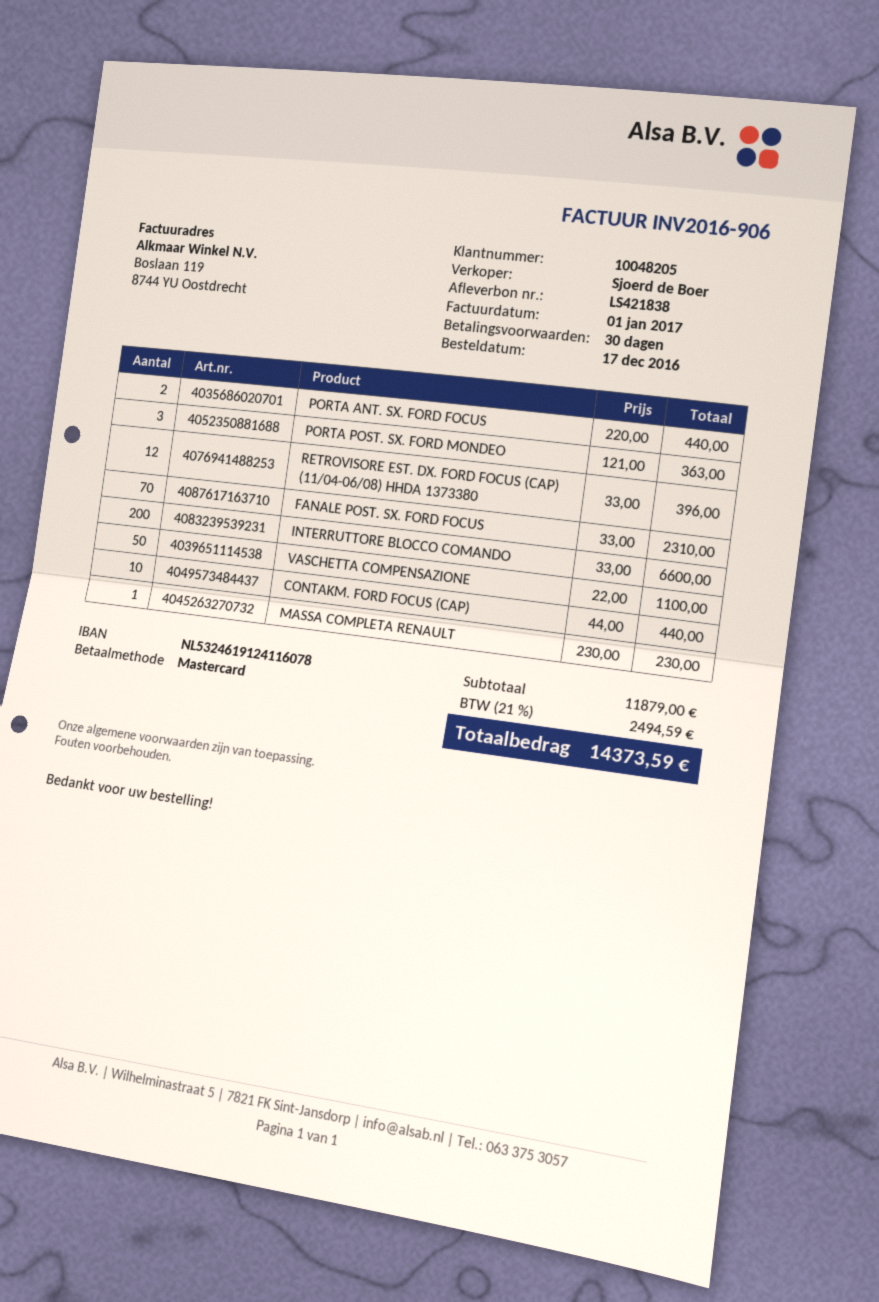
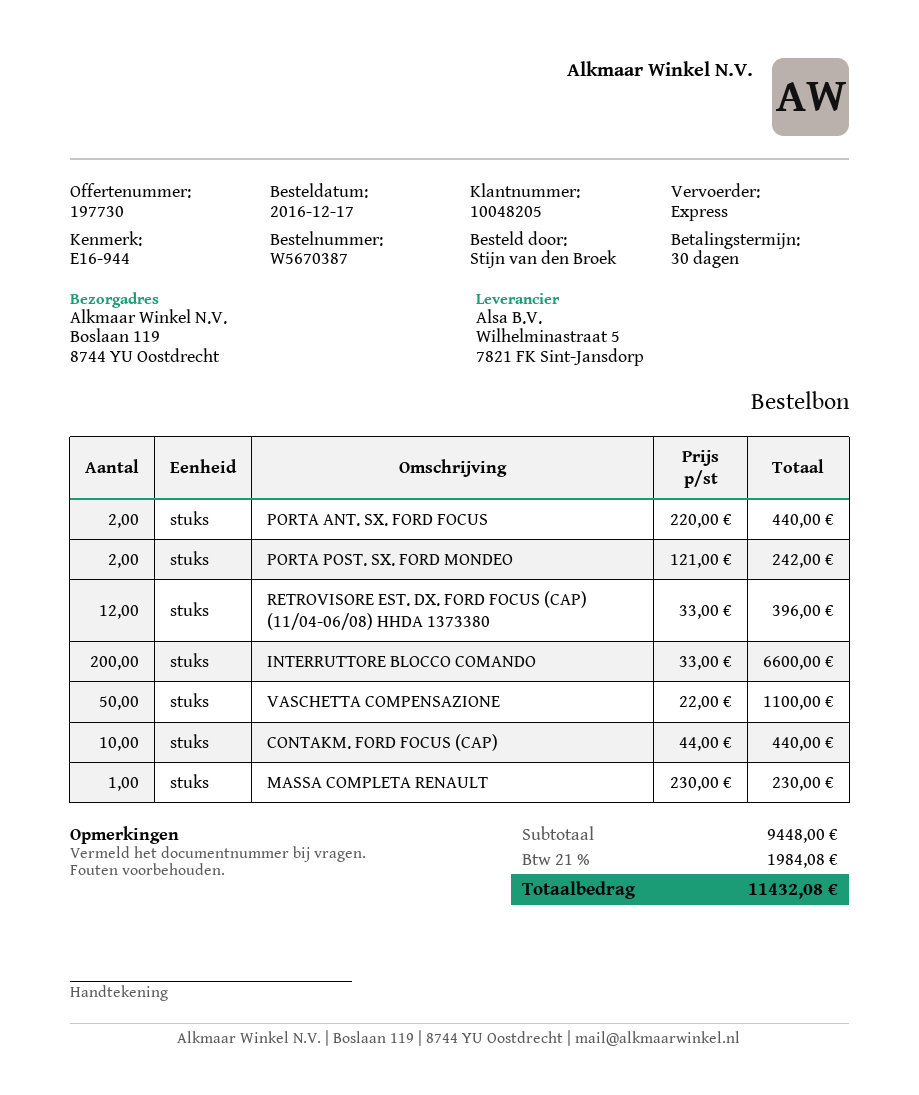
PORTA POST. SX. FORD MONDEO: 3 x 121.00 = 363.00 -> 2 x 121.00 = 242.00
FANALE POST. SX. FORD FOCUS: 70 x 33.00 = 2310.00 -> none
subtotal: 11879.00 -> 9448.00
tax: 21% = 2494.59 -> 21% = 1984.08
total: 14373.59 -> 11432.08

